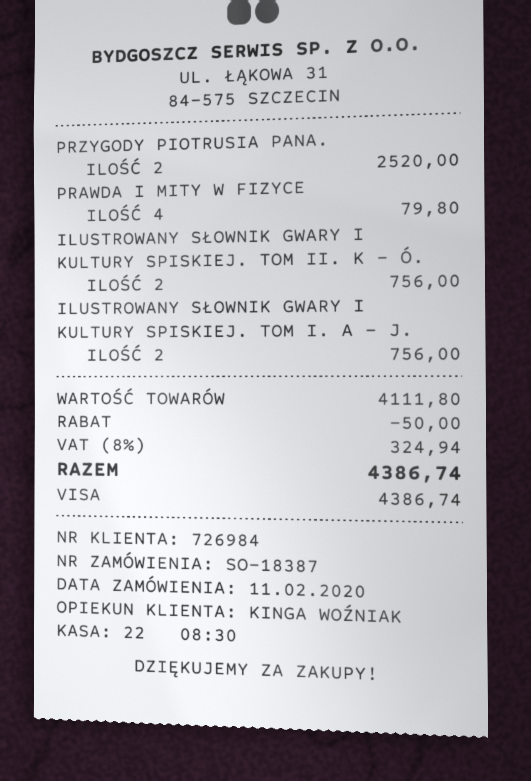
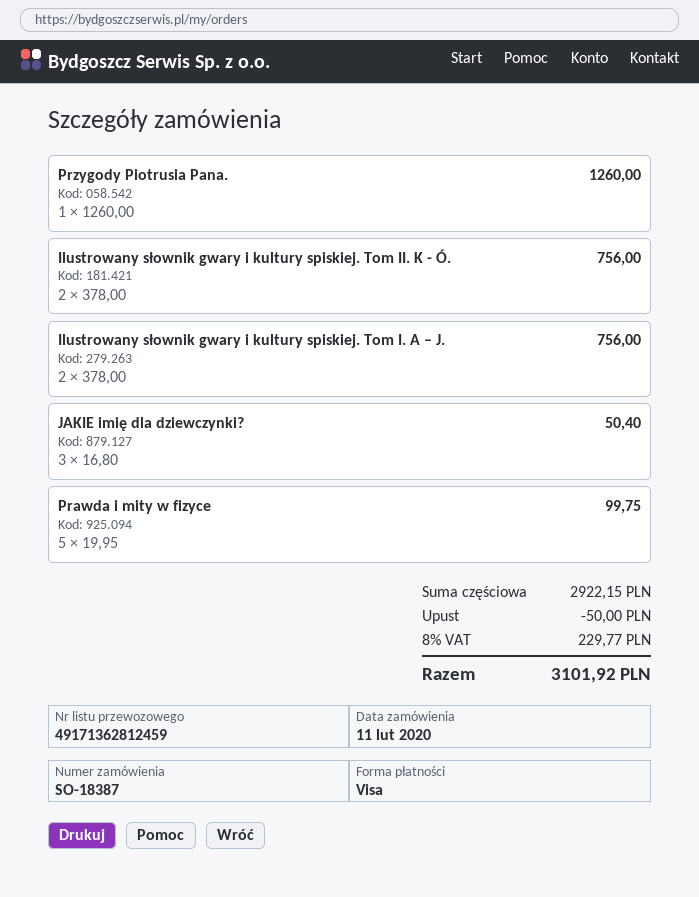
PRZYGODY PIOTRUSIA PANA.: 2 for 2520.00 -> 1 for 1260.00
PRAWDA I MITY W FIZYCE: 4 for 79.80 -> 5 for 99.75
JAKIE imię dla dziewczynki?: none -> 3 for 50.40
subtotal: 4111.80 -> 2922.15
tax: 8% = 324.94 -> 8% = 229.77
total: 4386.74 -> 3101.92

